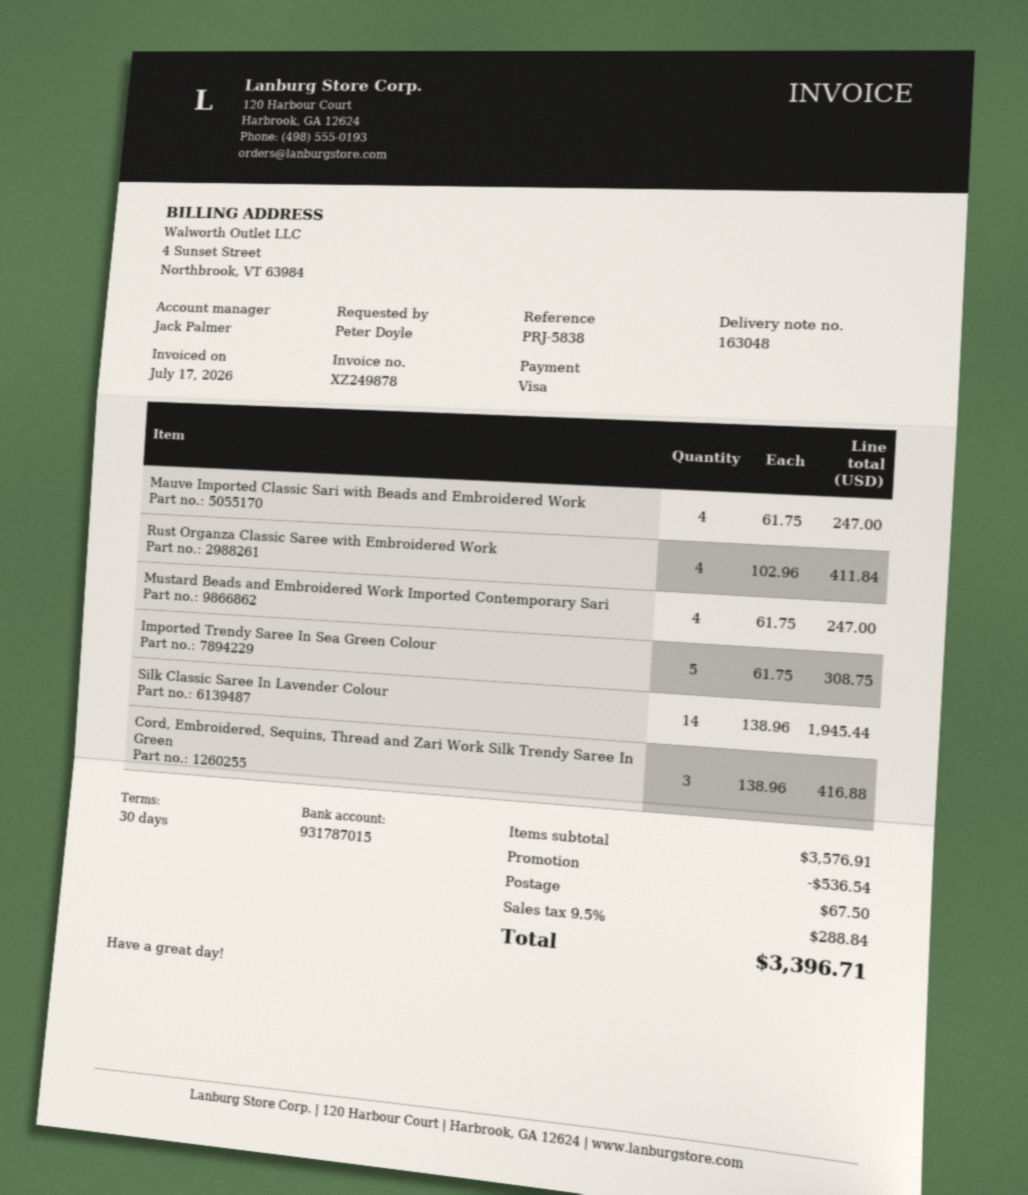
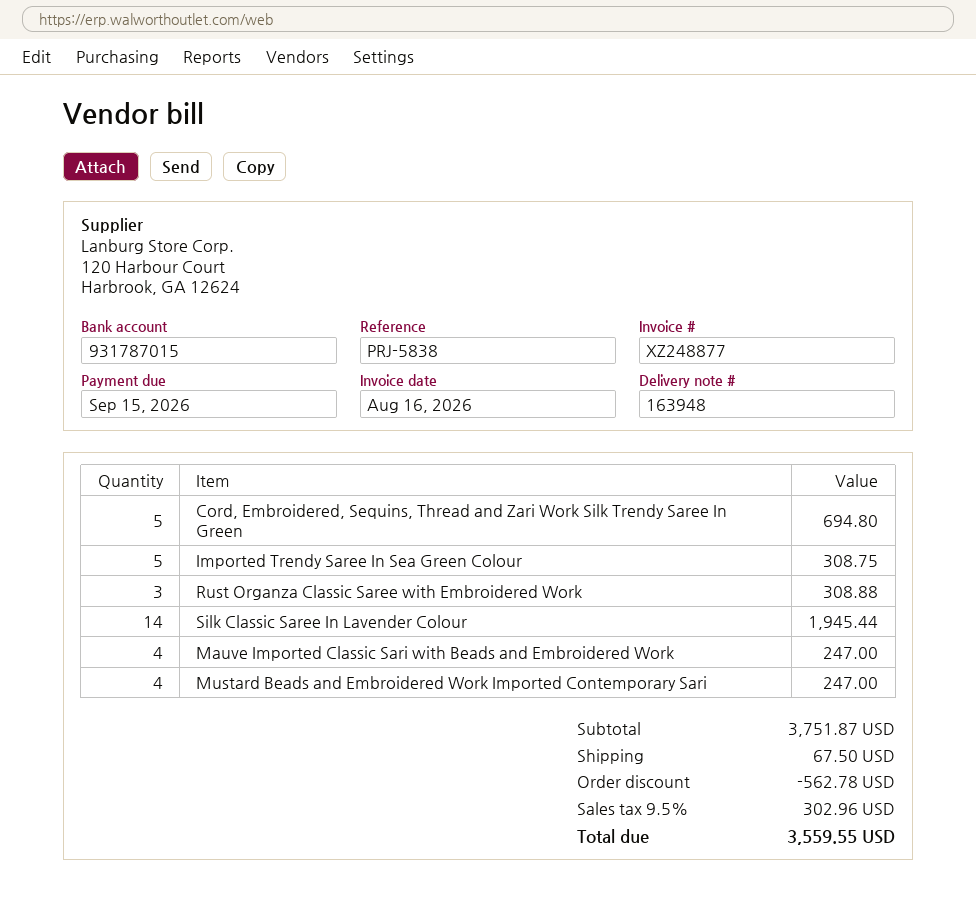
delivery note number: 163048 -> 163948
invoice number: XZ249878 -> XZ248877
invoice date: 2026-07-17 -> 2026-08-16
Rust Organza Classic Saree with Embroidered Work: 4 for 411.84 -> 3 for 308.88
Cord, Embroidered, Sequins, Thread and Zari Work Silk Trendy Saree In Green: 3 for 416.88 -> 5 for 694.80
subtotal: 3576.91 -> 3751.87
discount: 536.54 -> 562.78
tax: 9.5% = 288.84 -> 9.5% = 302.96
total: 3396.71 -> 3559.55

